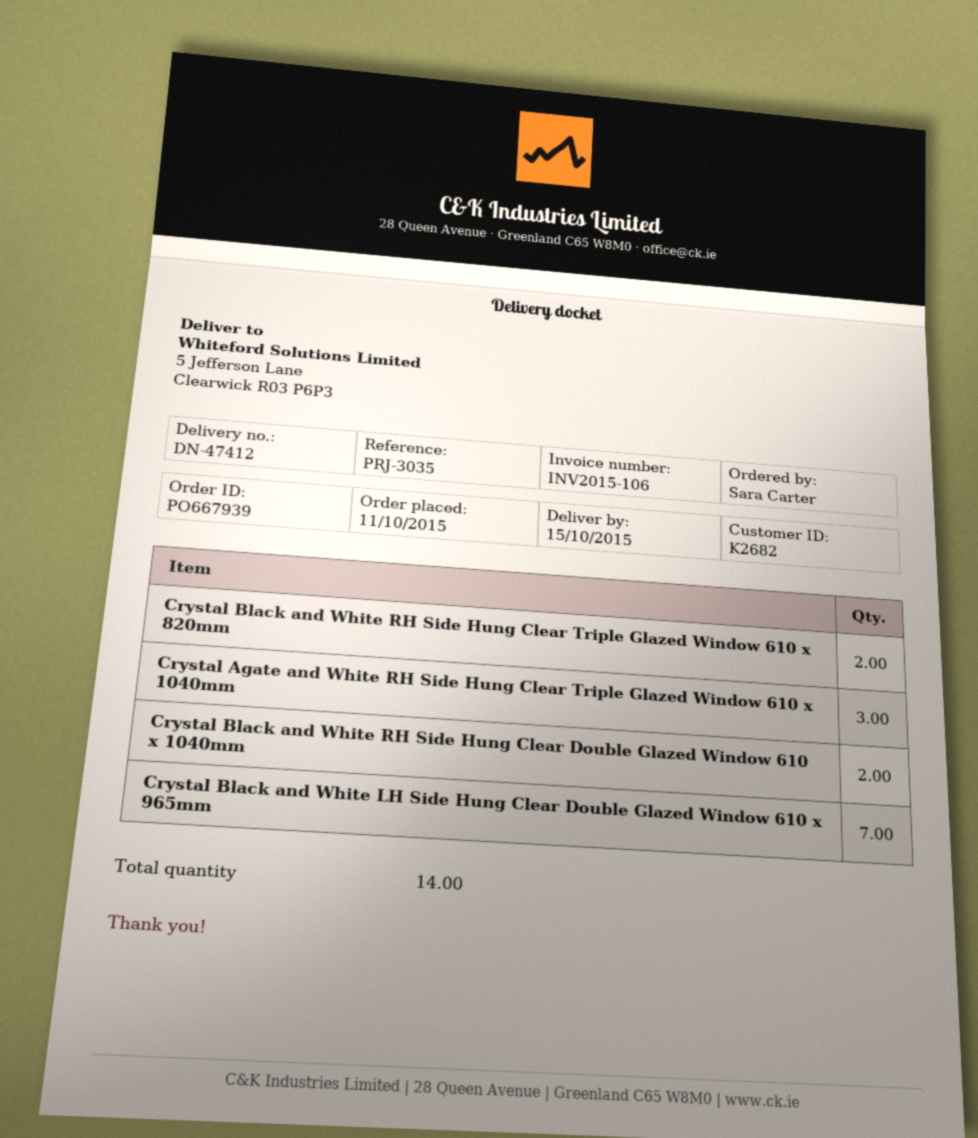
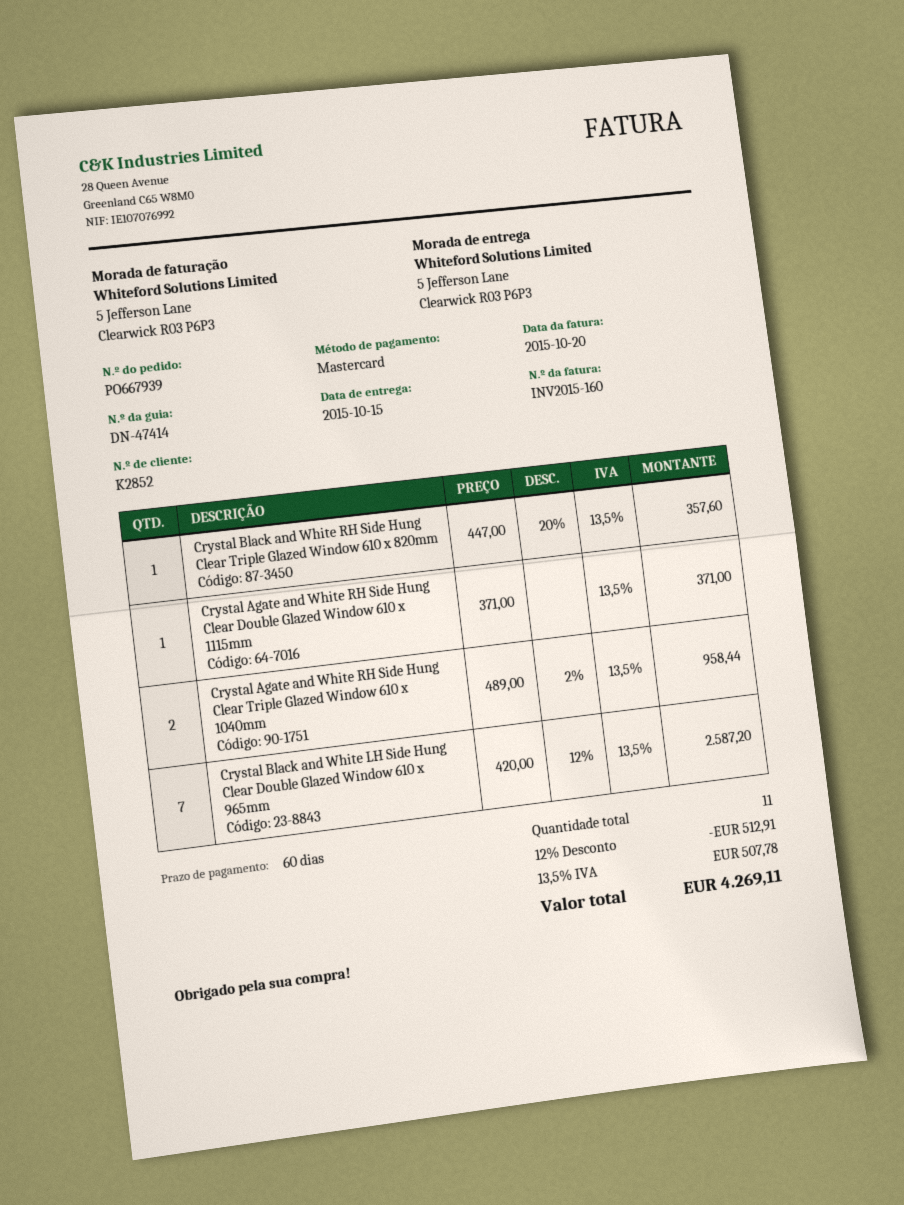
delivery note number: DN-47412 -> DN-47414
invoice number: INV2015-106 -> INV2015-160
customer number: K2682 -> K2852
Crystal Black and White RH Side Hung Clear Triple Glazed Window 610 x 820mm: 2 -> 1
Crystal Agate and White RH Side Hung Clear Triple Glazed Window 610 x 1040mm: 3 -> 2
Crystal Black and White RH Side Hung Clear Double Glazed Window 610 x 1040mm: 2 -> none
Crystal Agate and White RH Side Hung Clear Double Glazed Window 610 x 1115mm: none -> 1
total quantity: 14 -> 11

